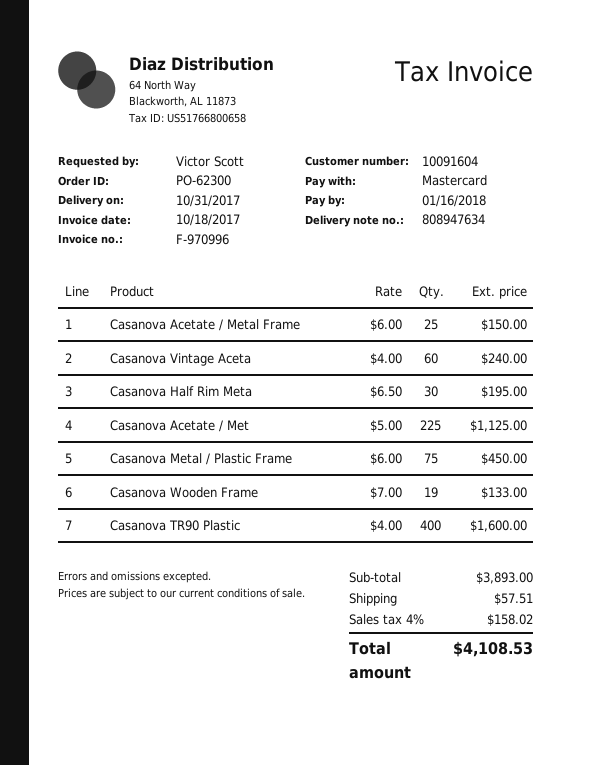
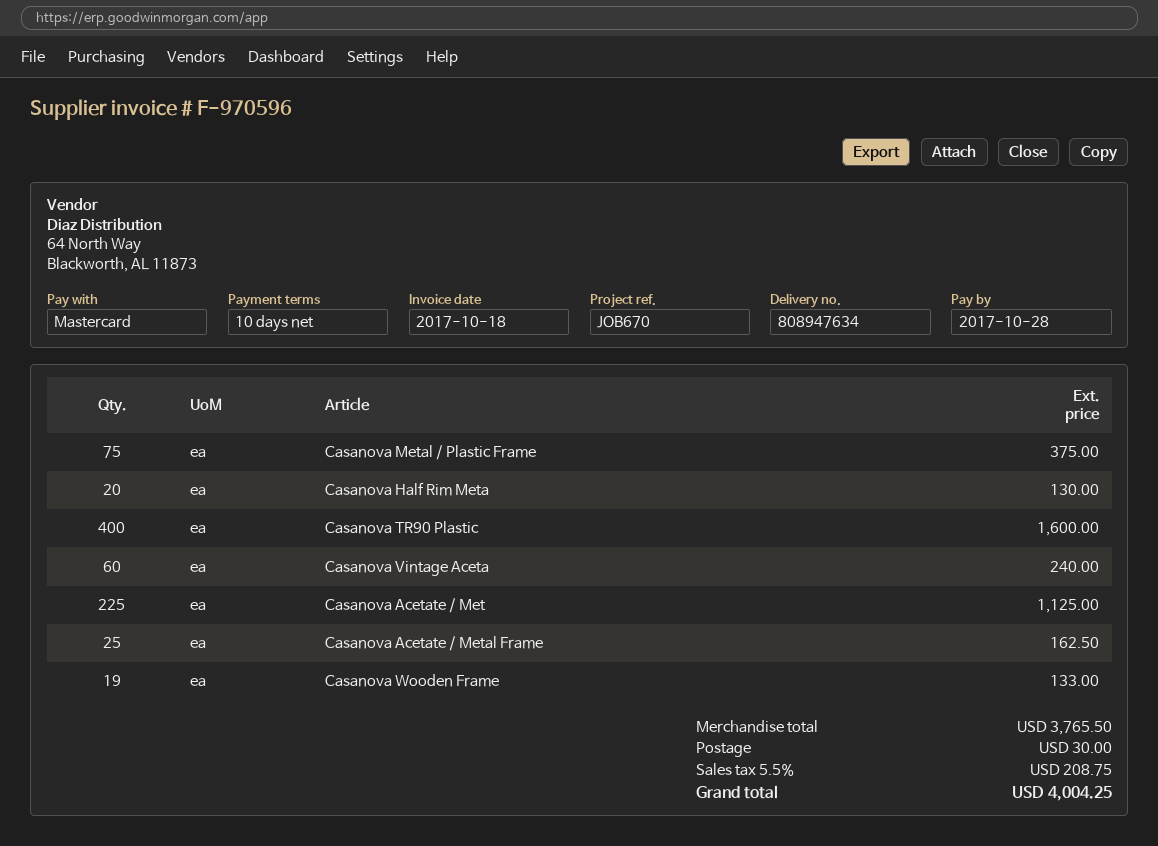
invoice number: F-970996 -> F-970596
due date: 2018-01-16 -> 2017-10-28
Casanova Acetate / Metal Frame: 25 for 150.00 -> 25 for 162.50
Casanova Half Rim Meta: 30 for 195.00 -> 20 for 130.00
Casanova Metal / Plastic Frame: 75 for 450.00 -> 75 for 375.00
subtotal: 3893.00 -> 3765.50
shipping: 57.51 -> 30.00
tax: 4% = 158.02 -> 5.5% = 208.75
total: 4108.53 -> 4004.25

